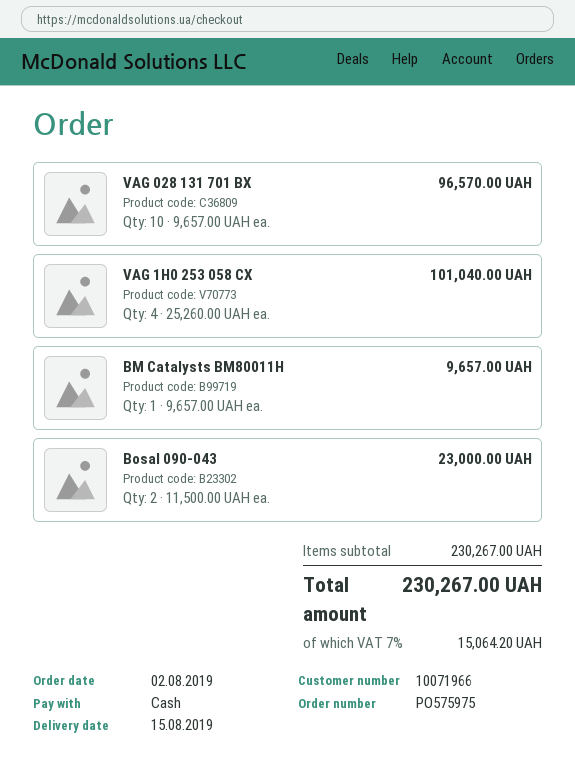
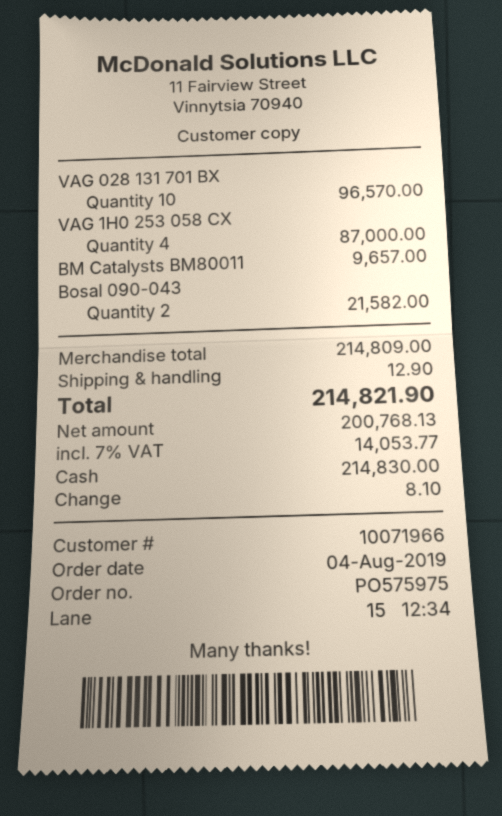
order date: 2019-08-02 -> 2019-08-04
VAG 1H0 253 058 CX: 4 for 101040.00 -> 4 for 87000.00
Bosal 090-043: 2 for 23000.00 -> 2 for 21582.00
subtotal: 230267.00 -> 214809.00
shipping: none -> 12.90
tax: 7% = 15064.20 -> 7% = 14053.77
total: 230267.00 -> 214821.90

